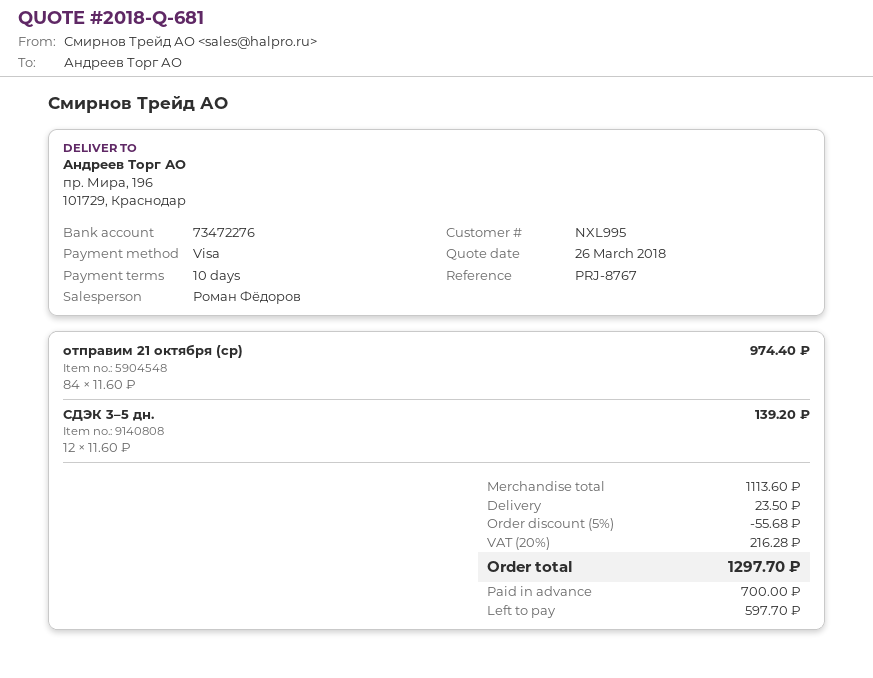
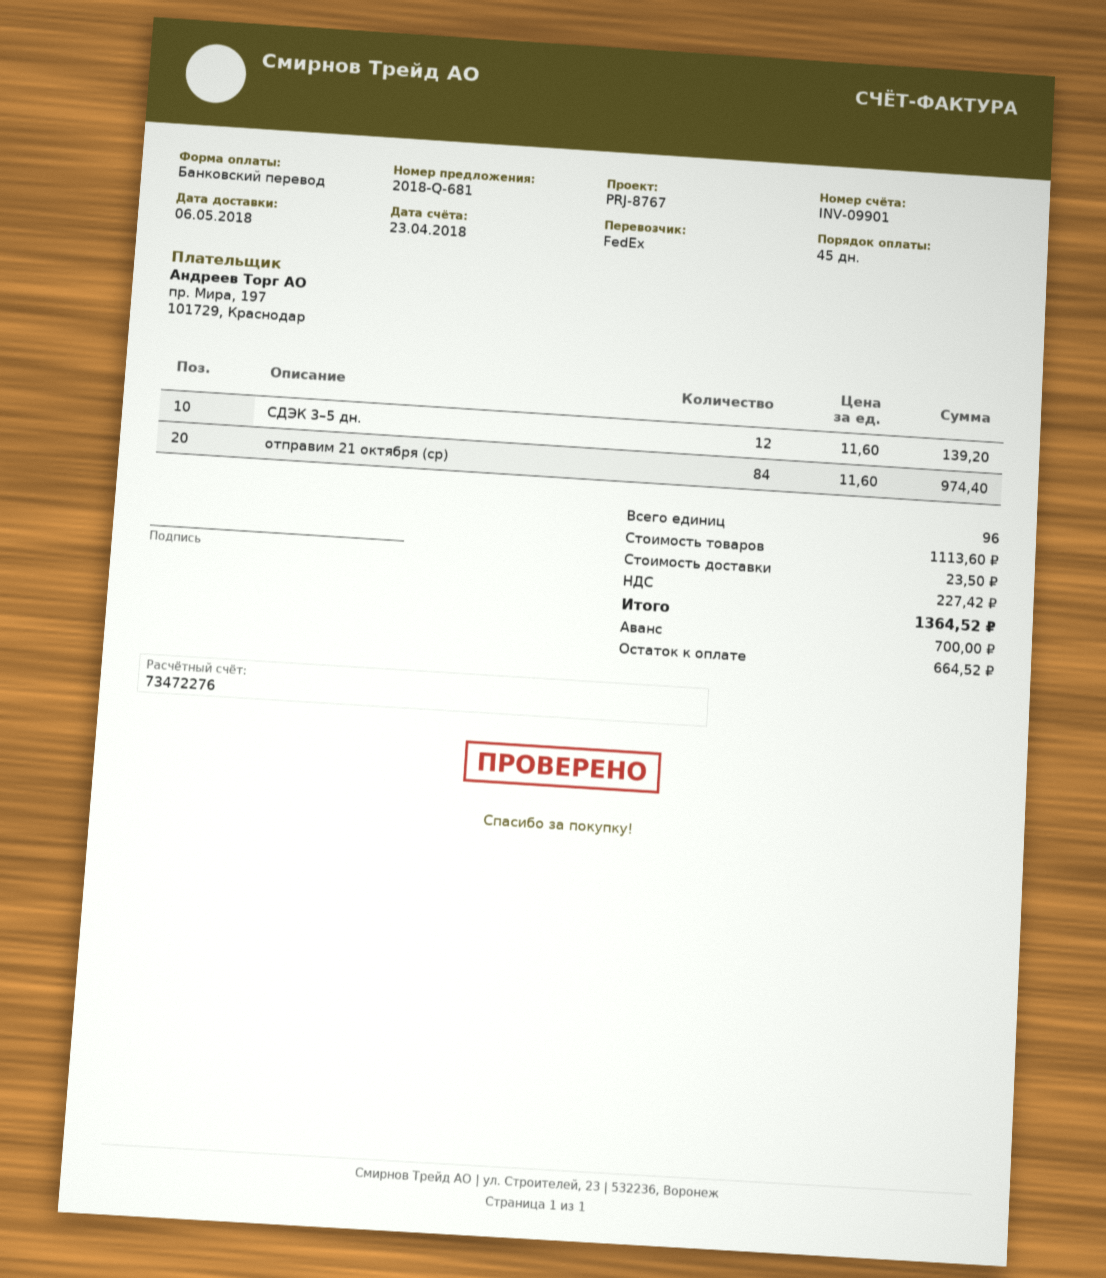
payment terms: 10 days -> 45 days
payment method: Visa -> bank transfer
discount: 5% = 55.68 -> none
tax: 216.28 -> 227.42
total: 1297.70 -> 1364.52
balance: 597.70 -> 664.52

